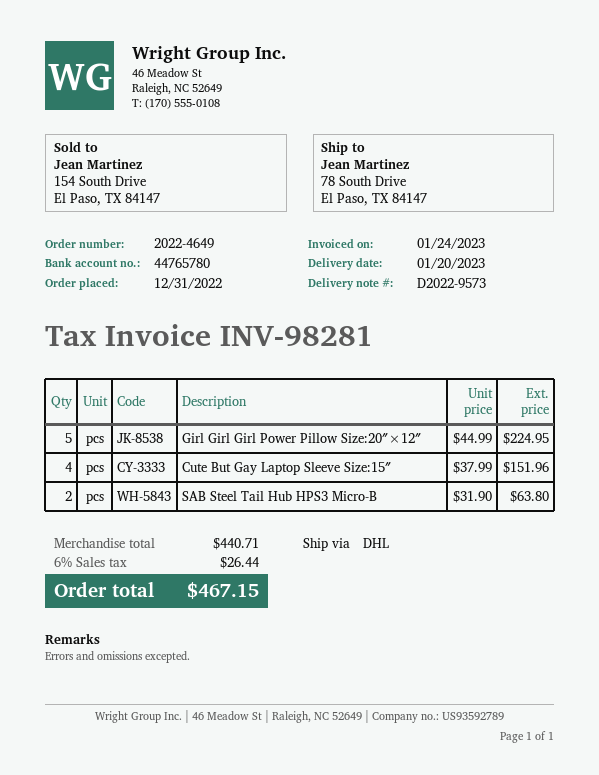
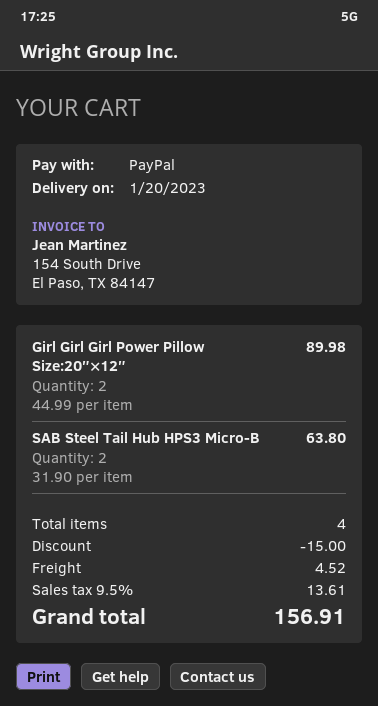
Girl Girl Girl Power Pillow Size:20″×12″: 5 x 44.99 = 224.95 -> 2 x 44.99 = 89.98
Cute But Gay Laptop Sleeve Size:15″: 4 x 37.99 = 151.96 -> none
discount: none -> 15.00
shipping: none -> 4.52
tax: 6% = 26.44 -> 9.5% = 13.61
total: 467.15 -> 156.91

